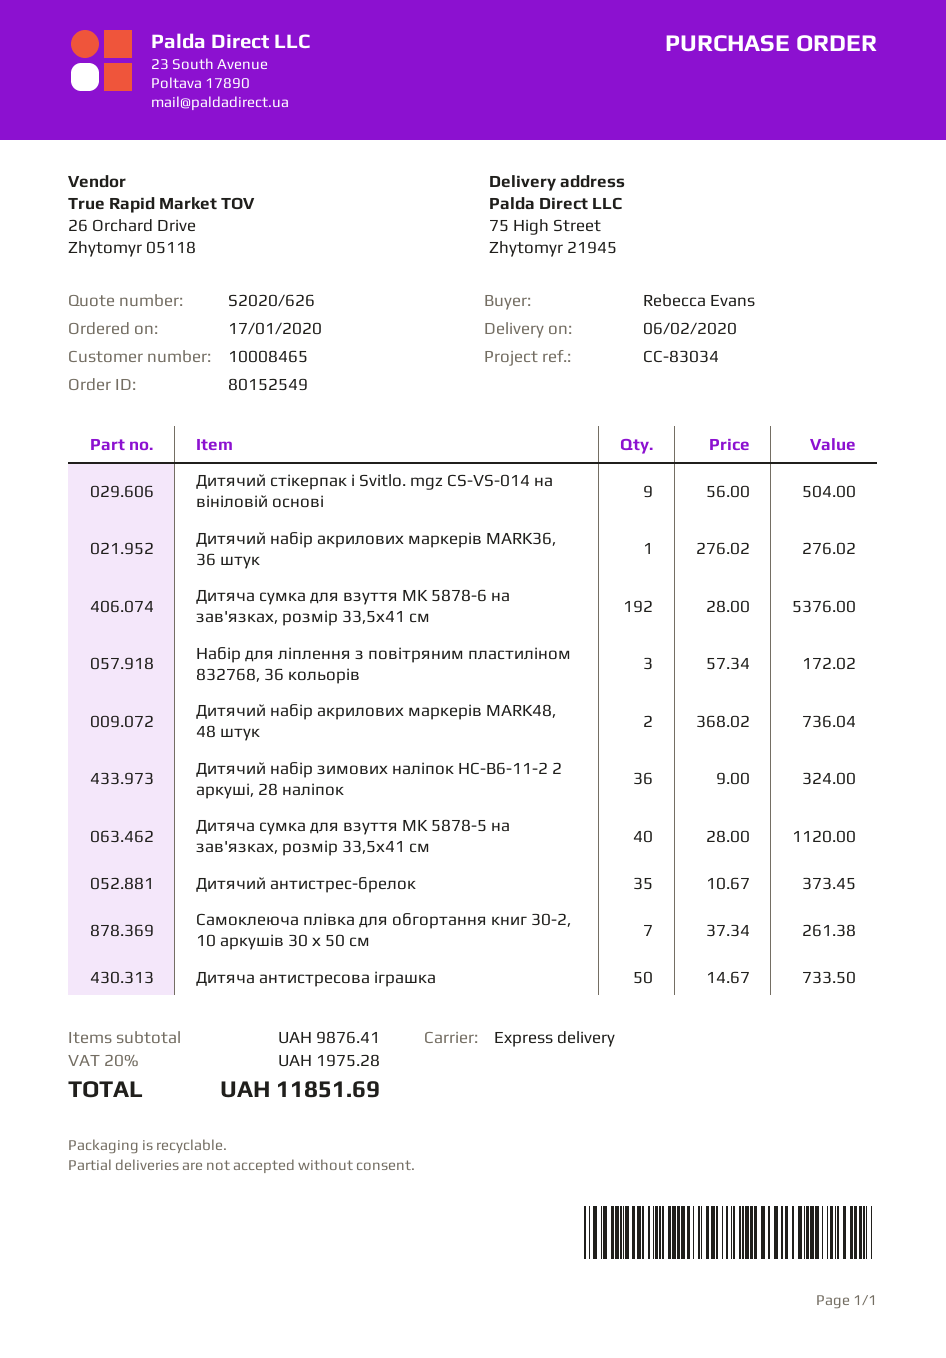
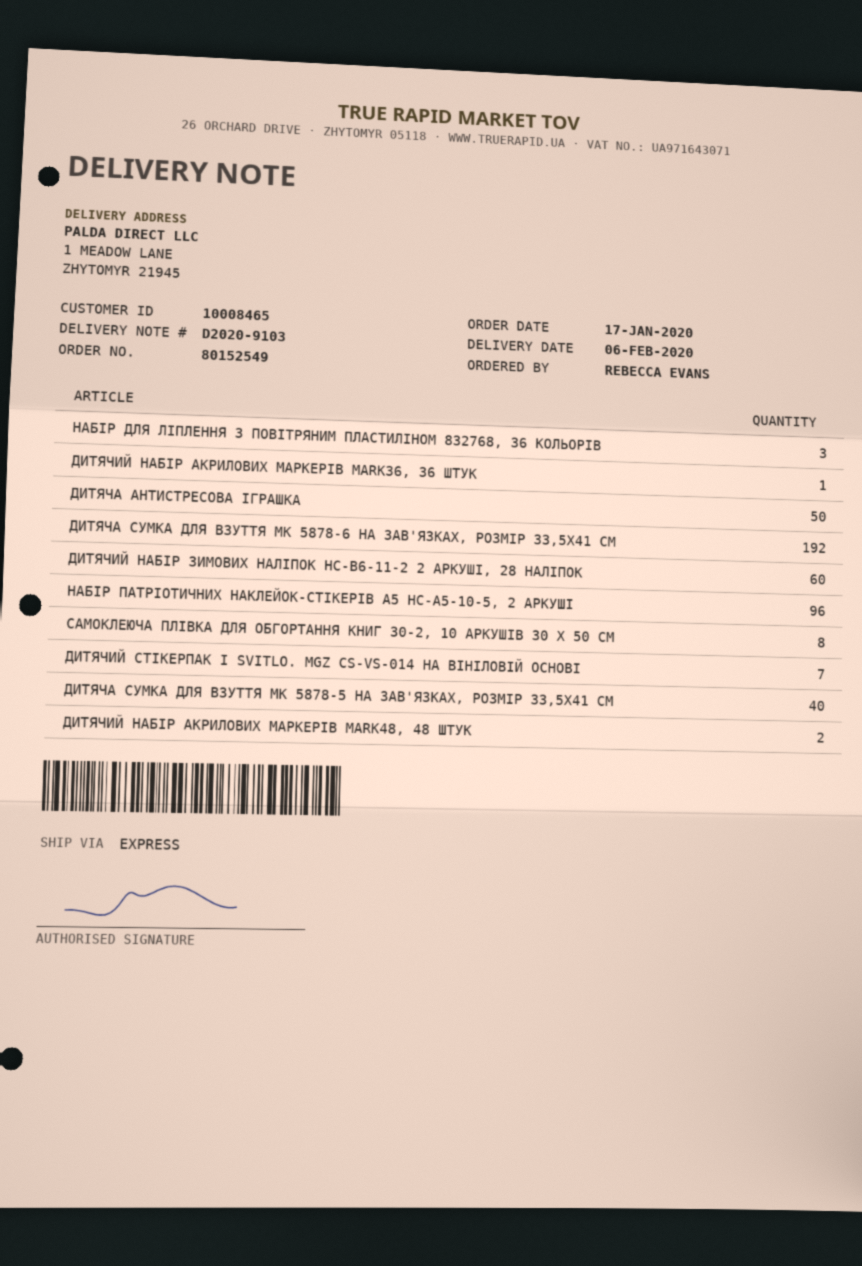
ship to: 75 High Street, Zhytomyr 21945 -> 1 MEADOW LANE, ZHYTOMYR 21945
Дитячий стікерпак і Svitlo. mgz СS-VS-014 на вініловій основі: 9 -> 7
Дитячий набір зимових наліпок НС-В6-11-2 2 аркуші, 28 наліпок: 36 -> 60
Дитячий антистрес-брелок: 35 -> none
Самоклеюча плівка для обгортання книг 30-2, 10 аркушів 30 х 50 см: 7 -> 8
НАБІР ПАТРІОТИЧНИХ НАКЛЕЙОК-СТІКЕРІВ А5 НС-А5-10-5, 2 АРКУШІ: none -> 96

